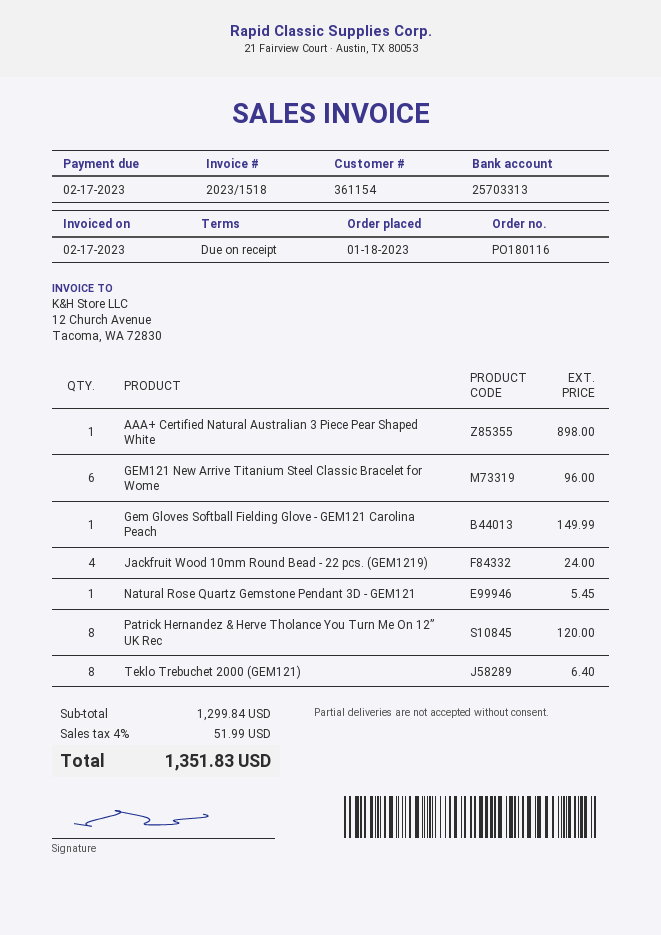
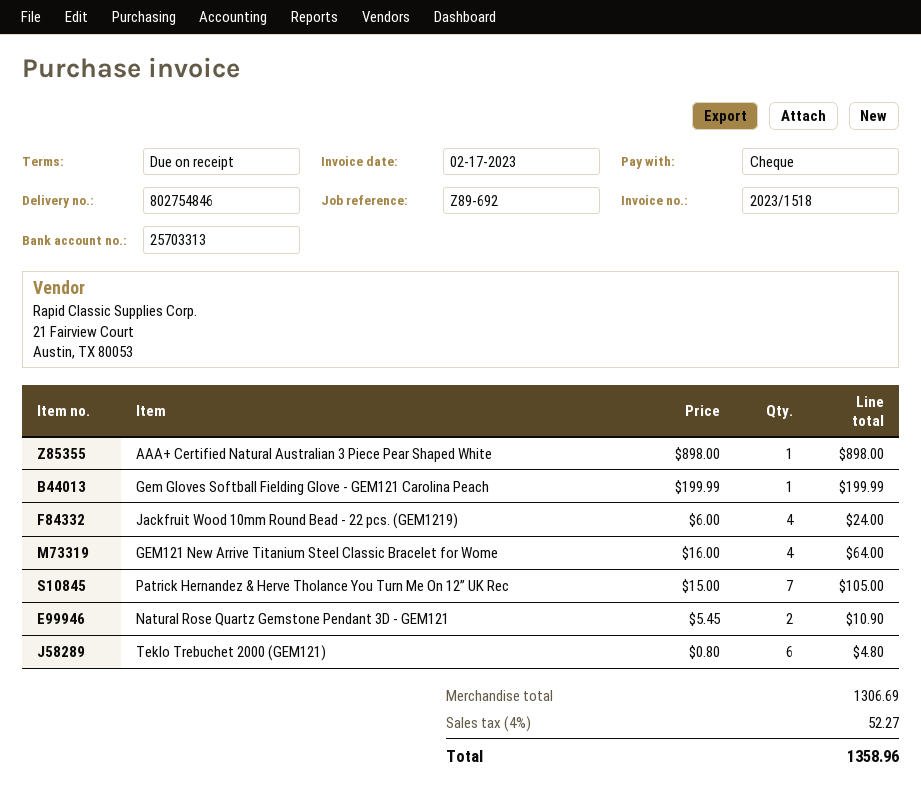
GEM121 New Arrive Titanium Steel Classic Bracelet for Wome: 6 for 96.00 -> 4 for 64.00
Gem Gloves Softball Fielding Glove - GEM121 Carolina Peach: 1 for 149.99 -> 1 for 199.99
Natural Rose Quartz Gemstone Pendant 3D - GEM121: 1 for 5.45 -> 2 for 10.90
Patrick Hernandez & Herve Tholance You Turn Me On 12” UK Rec: 8 for 120.00 -> 7 for 105.00
Teklo Trebuchet 2000 (GEM121): 8 for 6.40 -> 6 for 4.80
subtotal: 1299.84 -> 1306.69
tax: 4% = 51.99 -> 4% = 52.27
total: 1351.83 -> 1358.96

